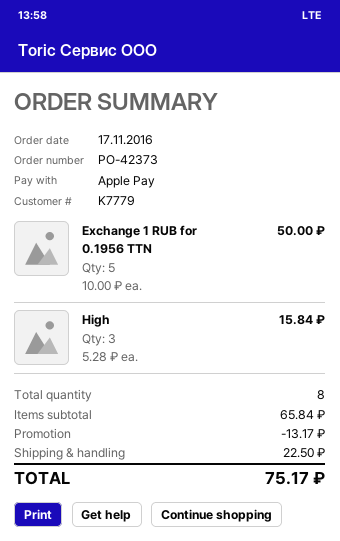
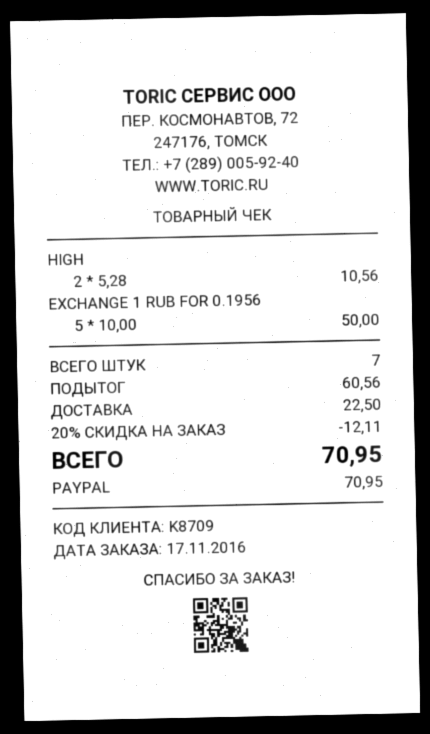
customer number: K7779 -> K8709
payment method: Apple Pay -> PayPal
High: 3 x 5.28 = 15.84 -> 2 x 5.28 = 10.56
total quantity: 8 -> 7
subtotal: 65.84 -> 60.56
discount: 13.17 -> 12.11
total: 75.17 -> 70.95

